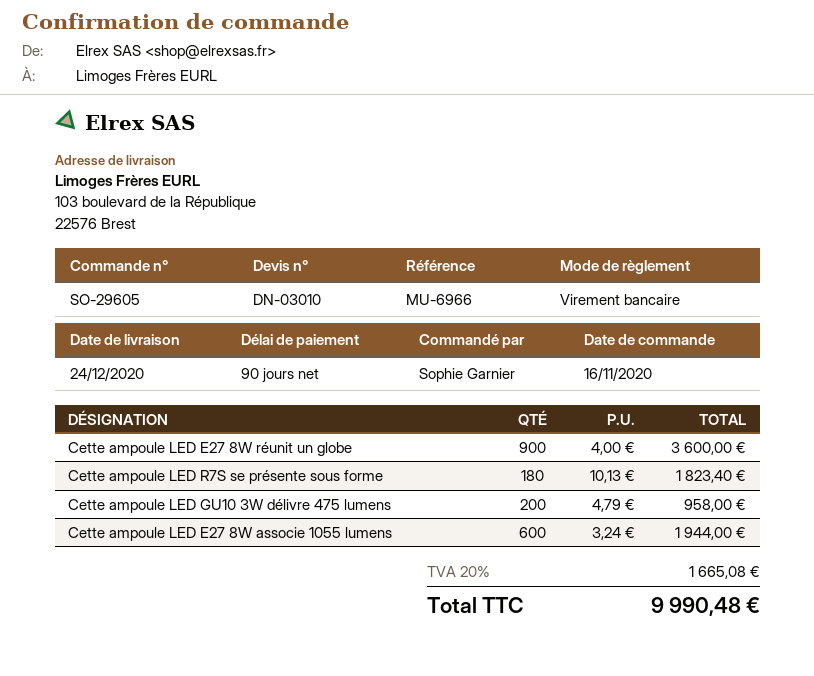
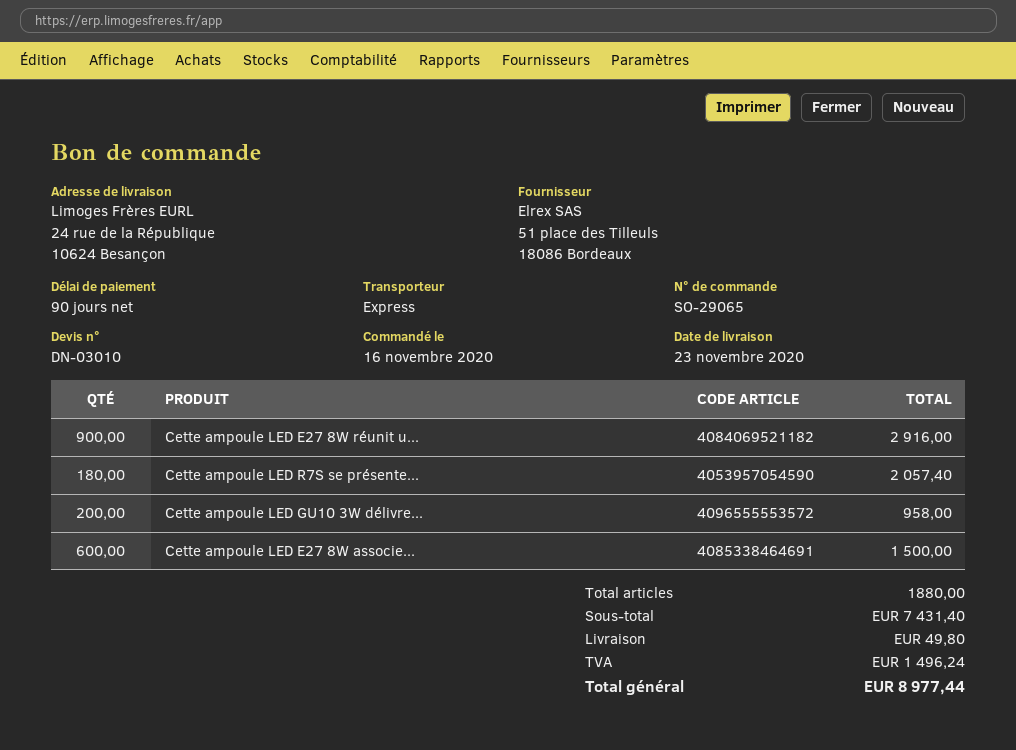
order number: SO-29605 -> SO-29065
delivery date: 2020-12-24 -> 2020-11-23
ship to: 103 boulevard de la République, 22576 Brest -> 24 rue de la République, 10624 Besançon
Cette ampoule LED E27 8W réunit un globe: 900 for 3600.00 -> 900 for 2916.00
Cette ampoule LED R7S se présente sous forme: 180 for 1823.40 -> 180 for 2057.40
Cette ampoule LED E27 8W associe 1055 lumens: 600 for 1944.00 -> 600 for 1500.00
shipping: none -> 49.80
tax: 1665.08 -> 1496.24
total: 9990.48 -> 8977.44

